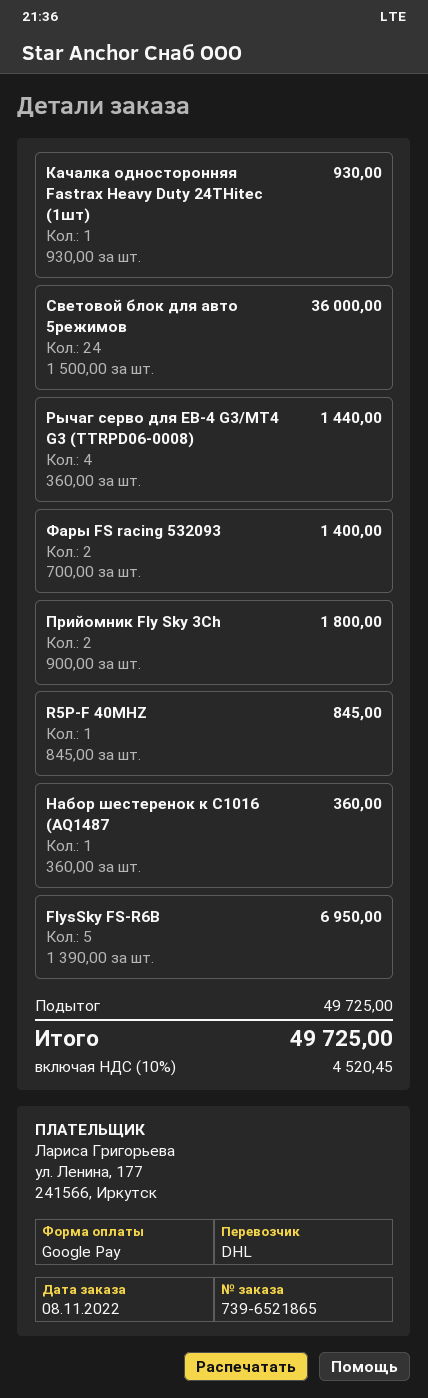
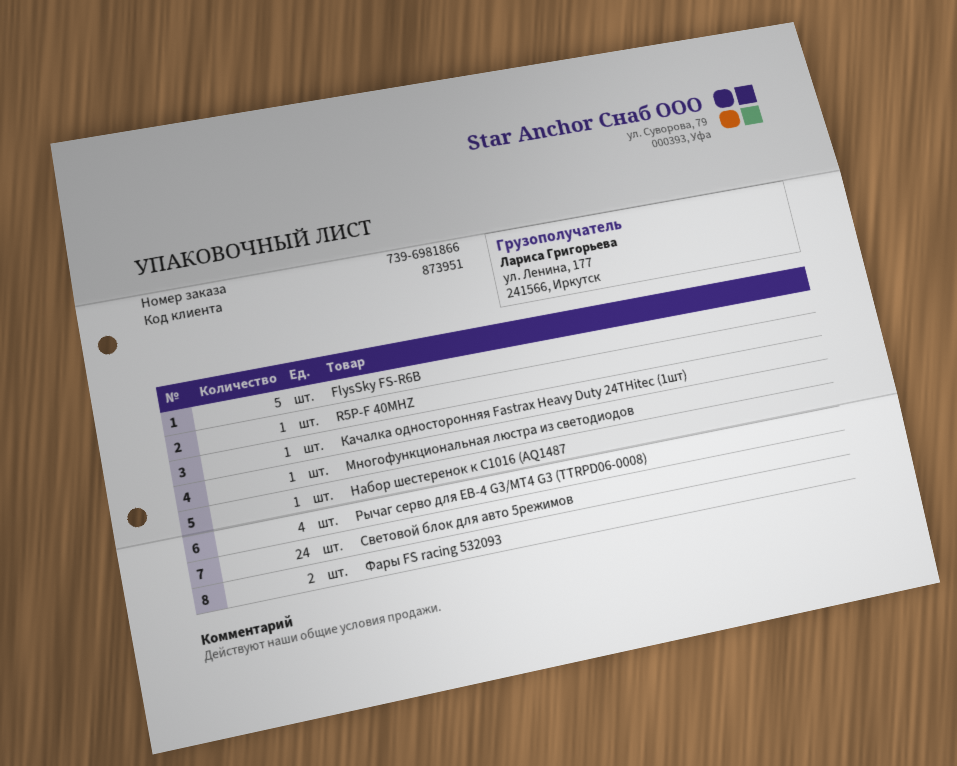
order number: 739-6521865 -> 739-6981866
Прийомник Fly Sky 3Ch: 2 -> none
Многофункциональная люстра из светодиодов: none -> 1

